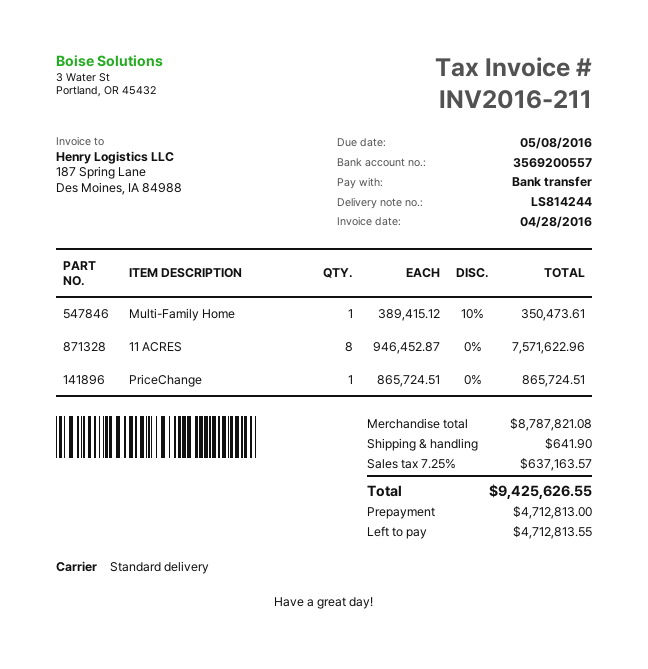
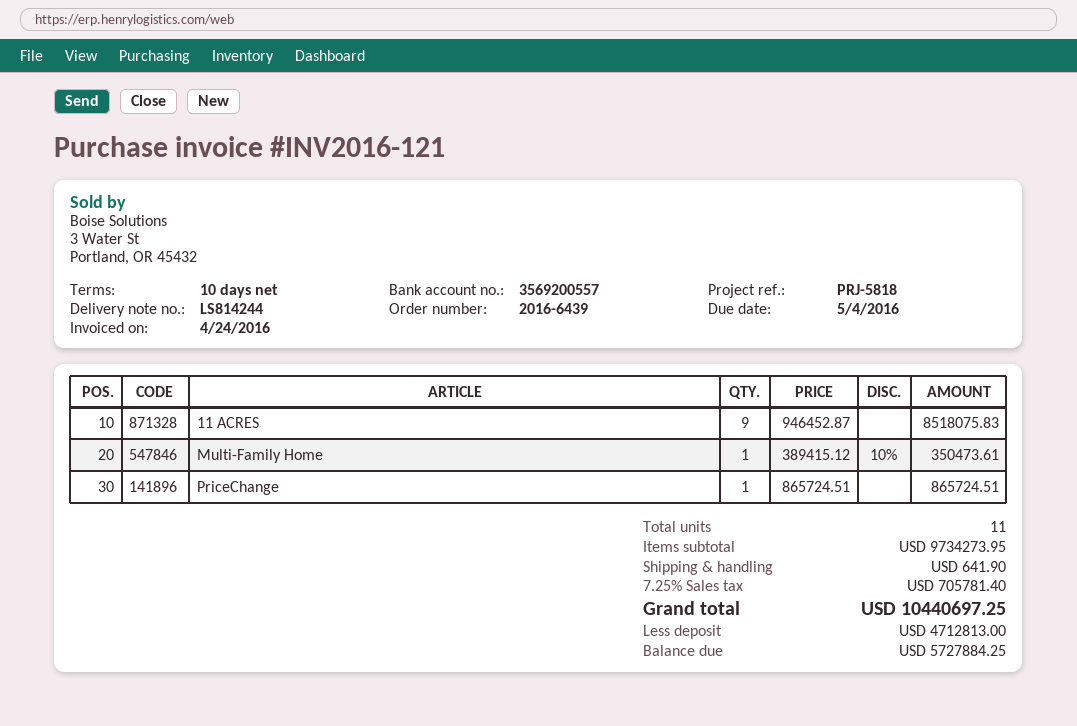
invoice number: INV2016-211 -> INV2016-121
invoice date: 2016-04-28 -> 2016-04-24
due date: 2016-05-08 -> 2016-05-04
11 ACRES: 8 x 946452.87 = 7571622.96 -> 9 x 946452.87 = 8518075.83
subtotal: 8787821.08 -> 9734273.95
tax: 7.25% = 637163.57 -> 7.25% = 705781.40
total: 9425626.55 -> 10440697.25
balance: 4712813.55 -> 5727884.25

